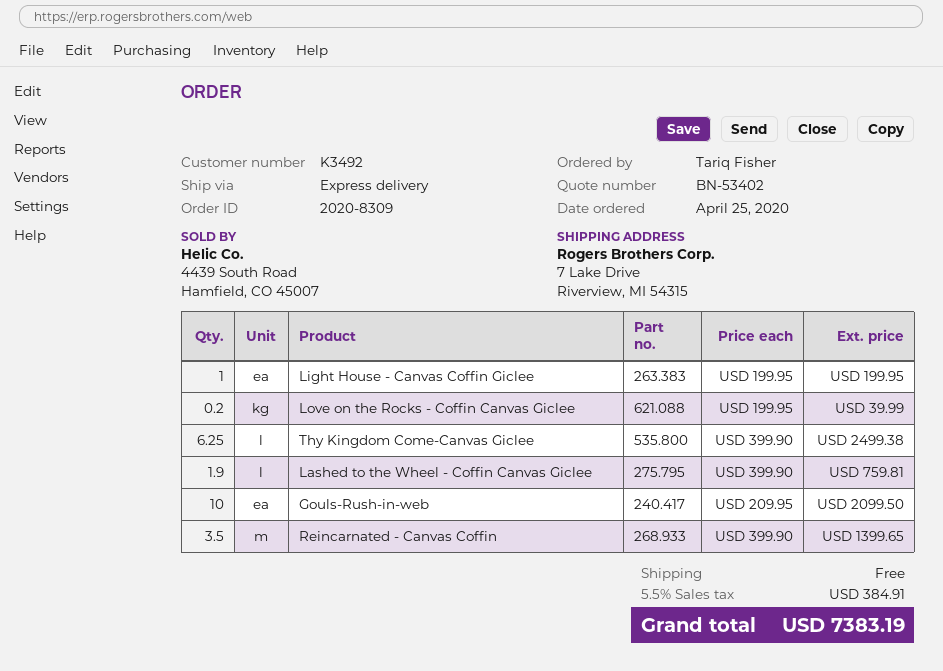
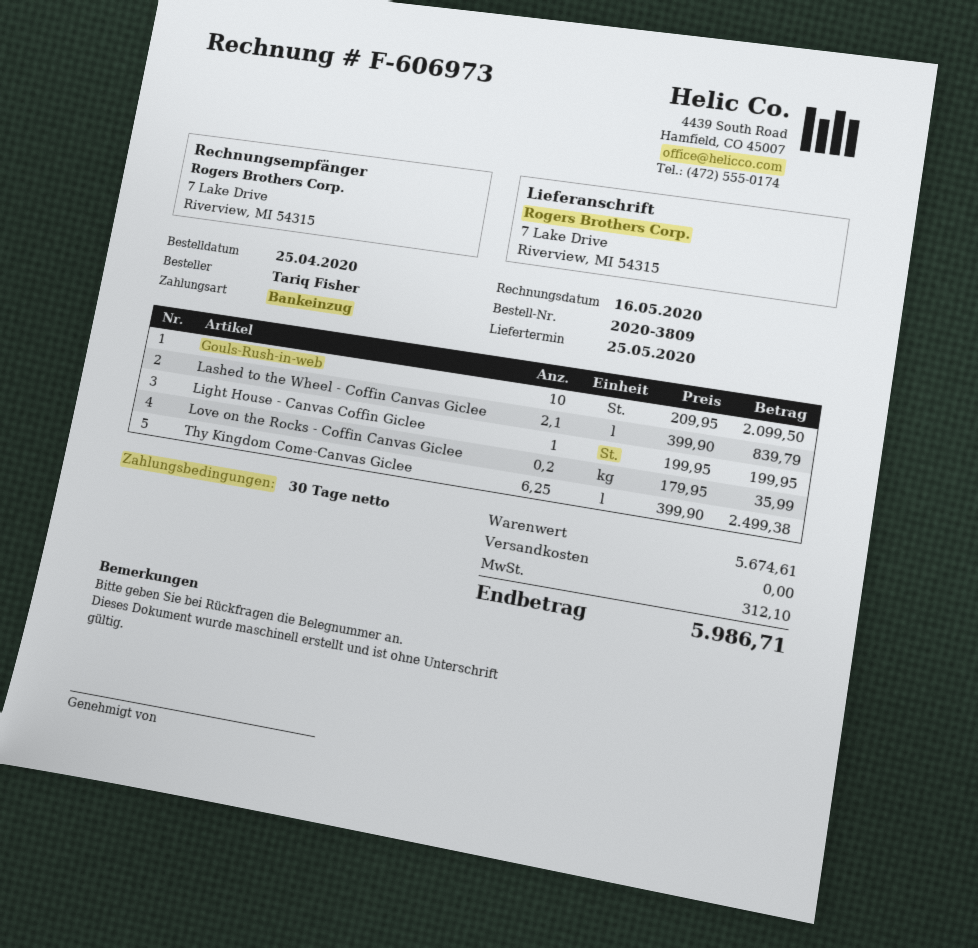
order number: 2020-8309 -> 2020-3809
Love on the Rocks - Coffin Canvas Giclee: 0.2 x 199.95 = 39.99 -> 0.2 x 179.95 = 35.99
Lashed to the Wheel - Coffin Canvas Giclee: 1.9 x 399.90 = 759.81 -> 2.1 x 399.90 = 839.79
Reincarnated - Canvas Coffin: 3.5 x 399.90 = 1399.65 -> none
tax: 384.91 -> 312.10
total: 7383.19 -> 5986.71

